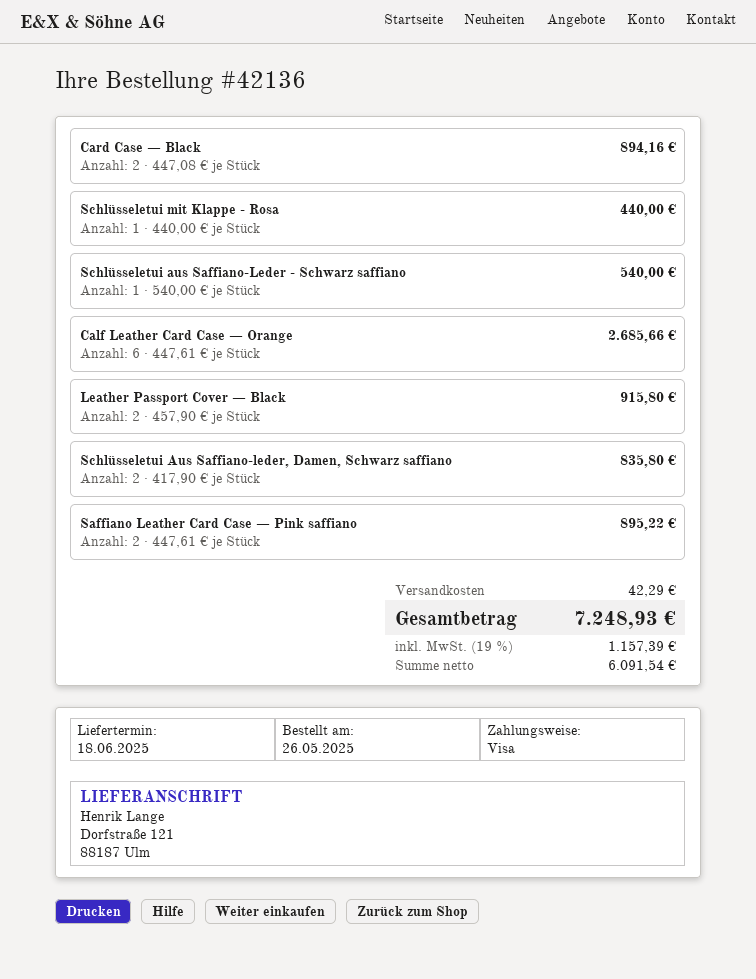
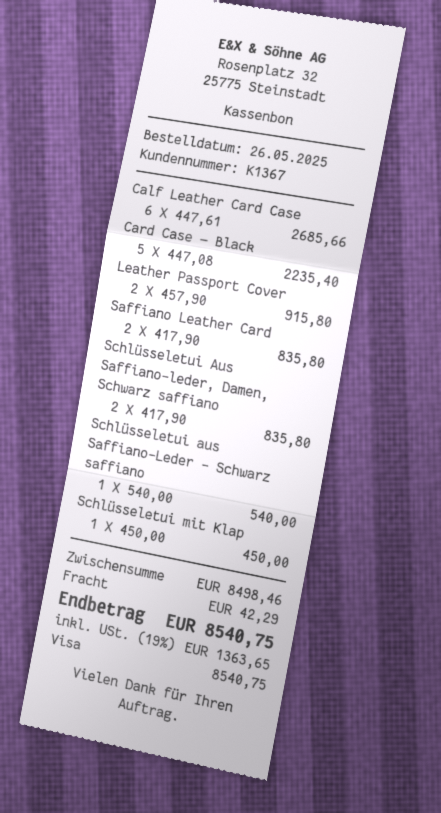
Card Case — Black: 2 x 447.08 = 894.16 -> 5 x 447.08 = 2235.40
Schlüsseletui mit Klappe - Rosa: 1 x 440.00 = 440.00 -> 1 x 450.00 = 450.00
Saffiano Leather Card Case — Pink saffiano: 2 x 447.61 = 895.22 -> 2 x 417.90 = 835.80
tax: 19% = 1157.39 -> 19% = 1363.65
total: 7248.93 -> 8540.75

